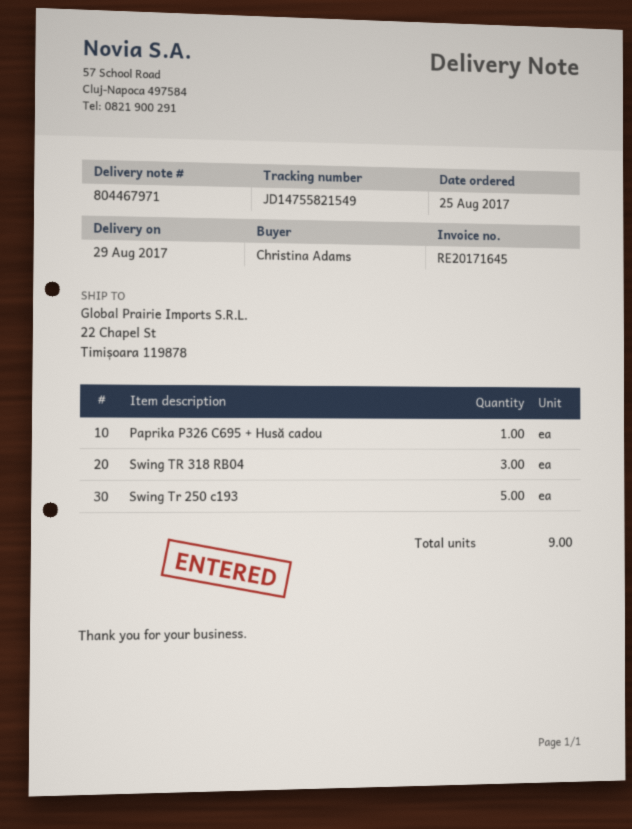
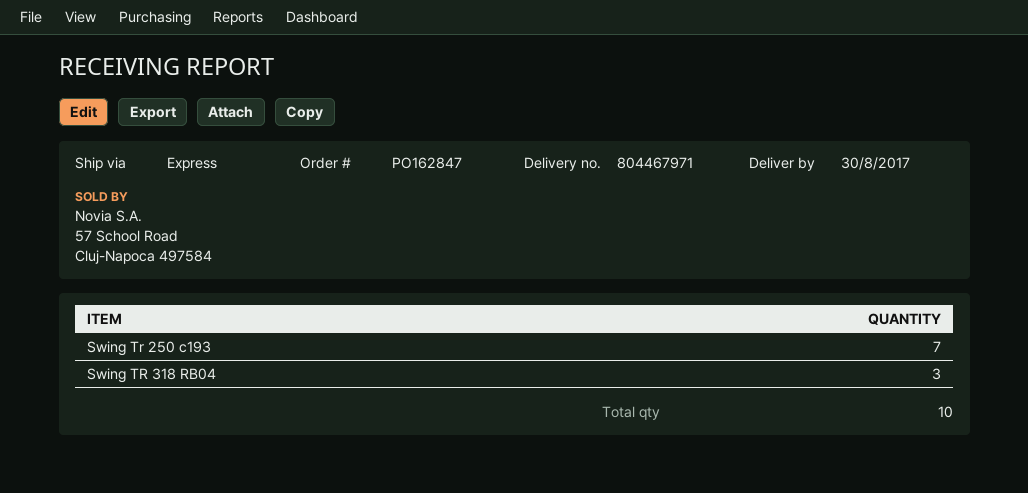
delivery date: 2017-08-29 -> 2017-08-30
Paprika P326 C695 + Husă cadou: 1 -> none
Swing Tr 250 c193: 5 -> 7
total quantity: 9 -> 10

